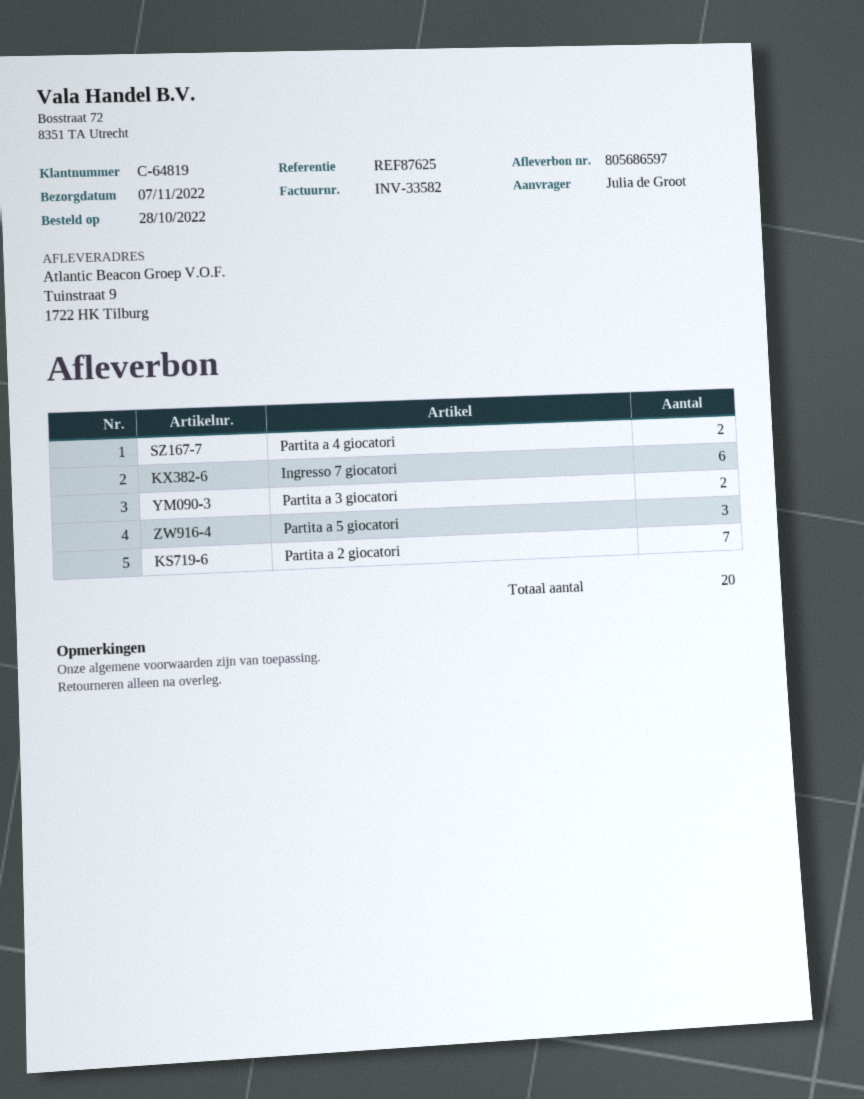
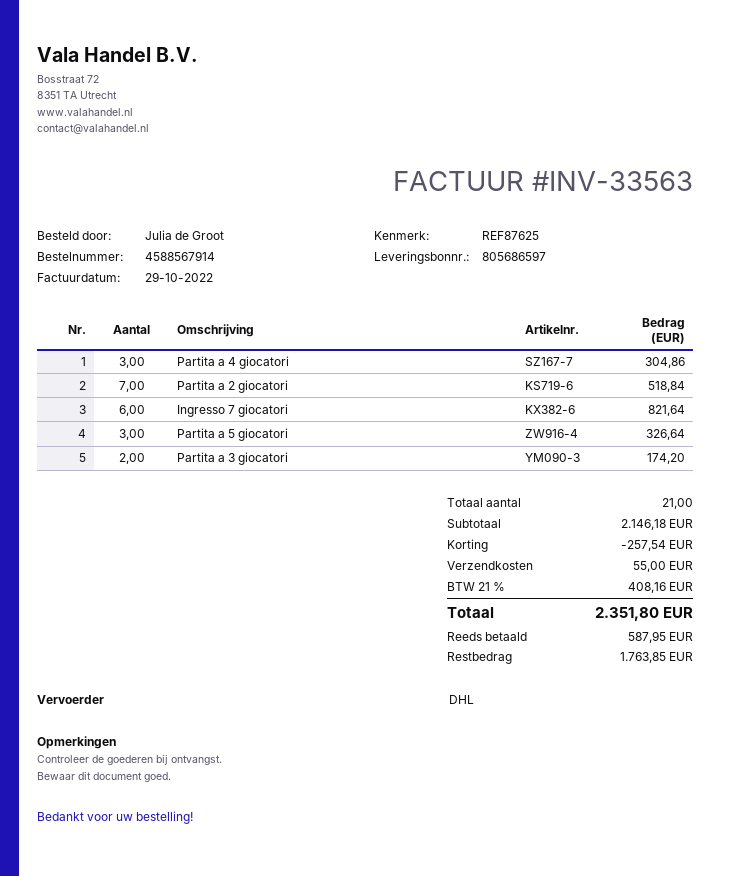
invoice number: INV-33582 -> INV-33563
Partita a 4 giocatori: 2 -> 3
total quantity: 20 -> 21

